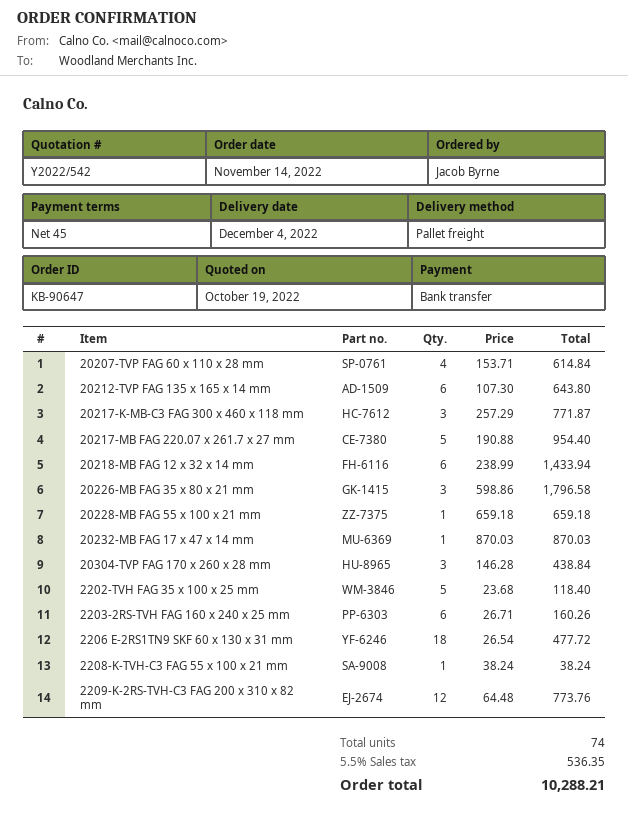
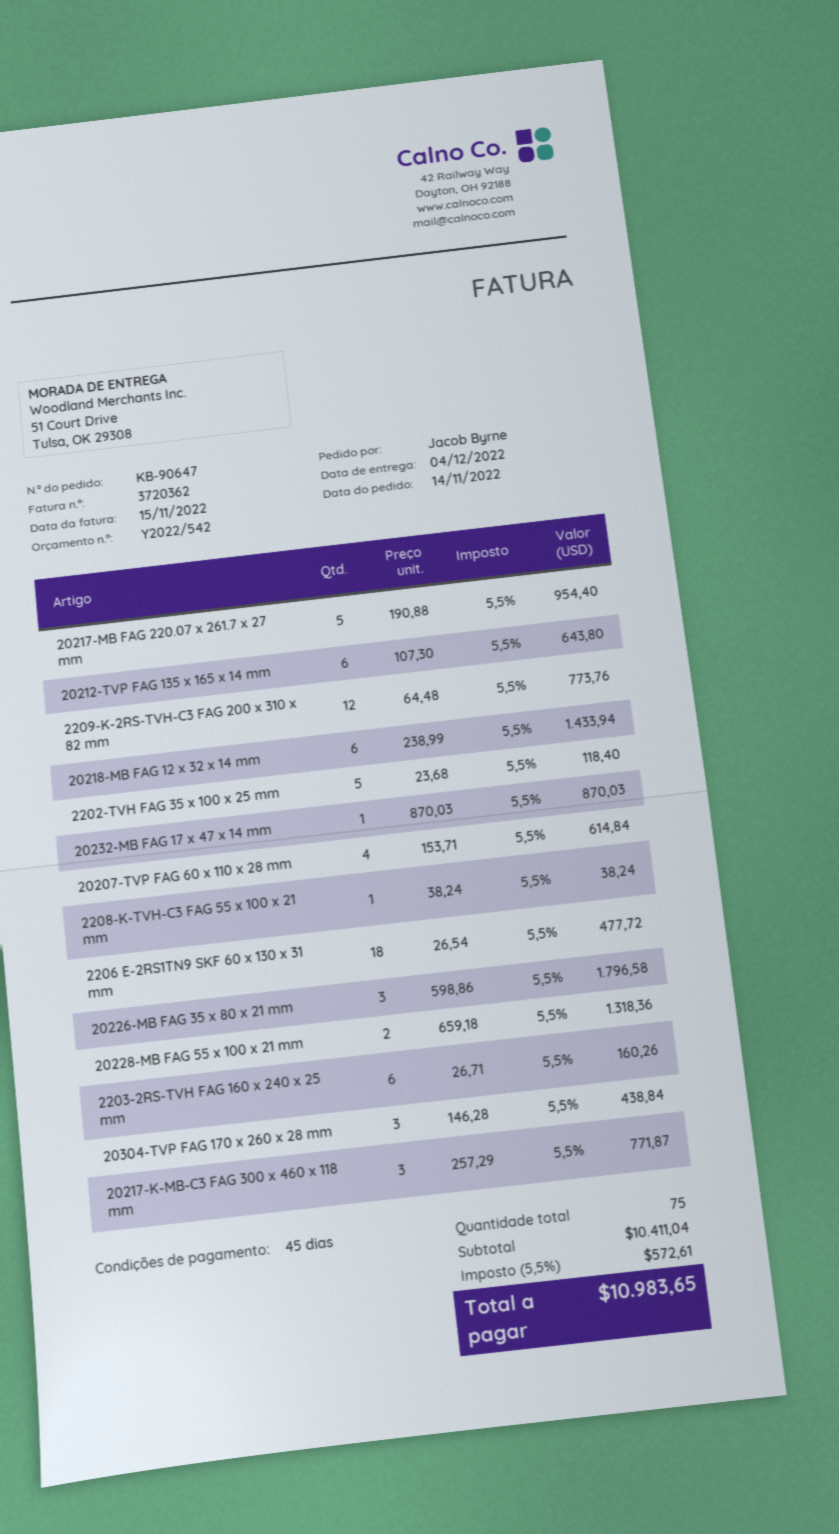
20228-MB FAG 55 x 100 x 21 mm: 1 x 659.18 = 659.18 -> 2 x 659.18 = 1318.36
total quantity: 74 -> 75
tax: 5.5% = 536.35 -> 5.5% = 572.61
total: 10288.21 -> 10983.65

